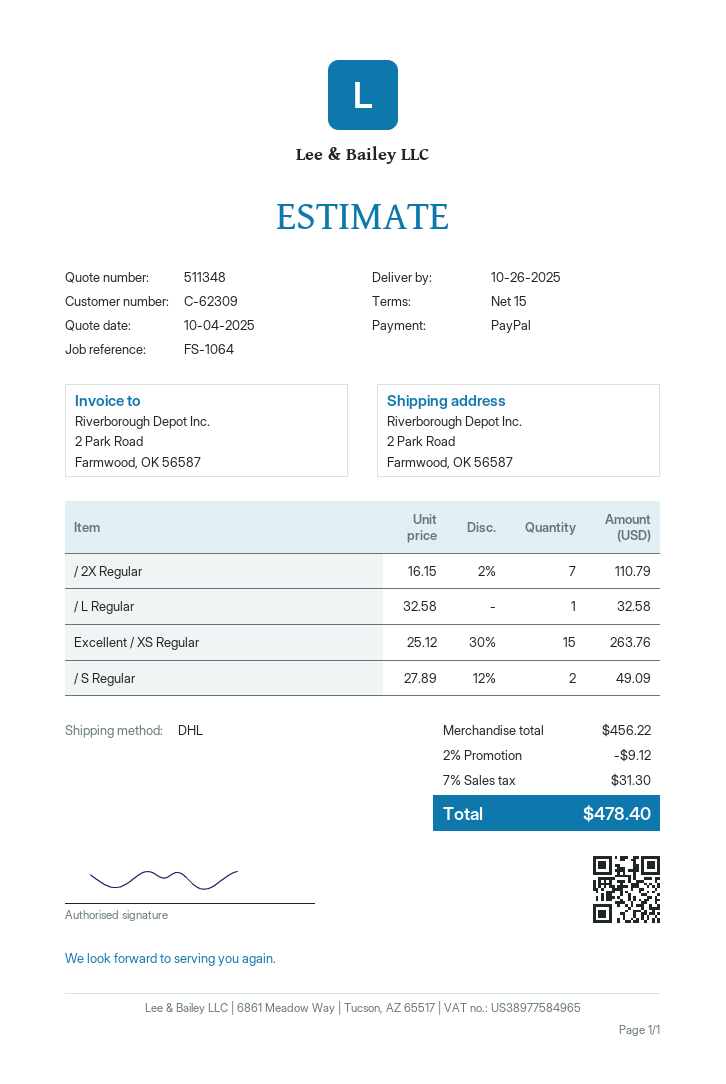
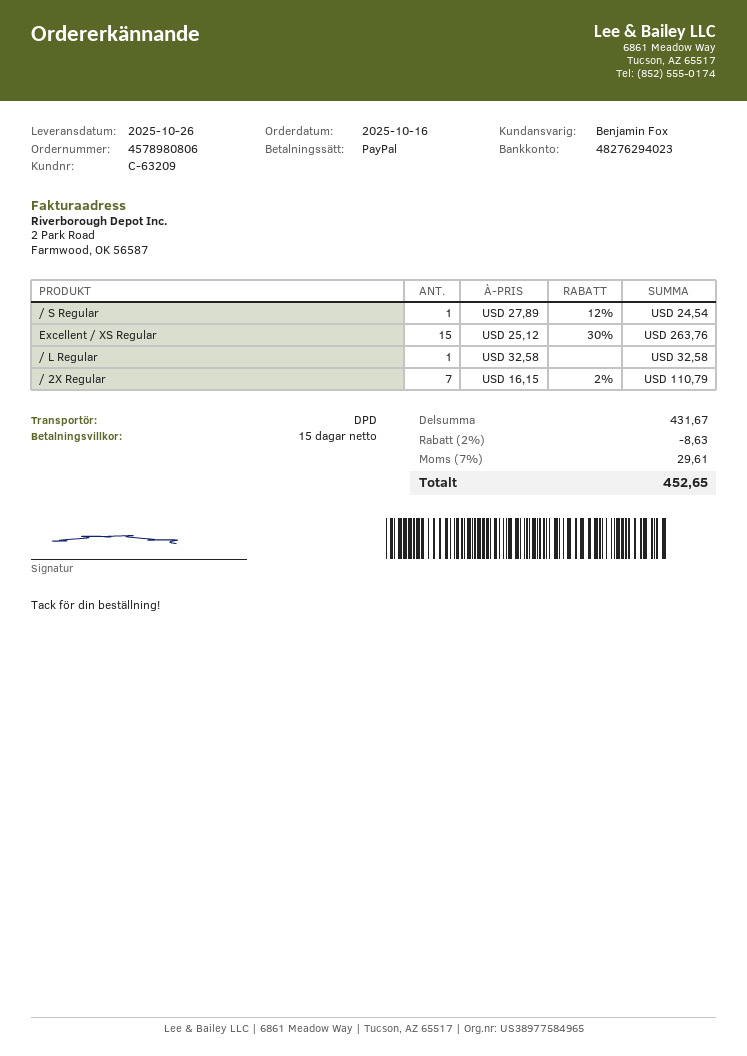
customer number: C-62309 -> C-63209
shipping method: DHL -> DPD
/ S Regular: 2 x 27.89 - 12% = 49.09 -> 1 x 27.89 - 12% = 24.54
subtotal: 456.22 -> 431.67
discount: 2% = 9.12 -> 2% = 8.63
tax: 7% = 31.30 -> 7% = 29.61
total: 478.40 -> 452.65

